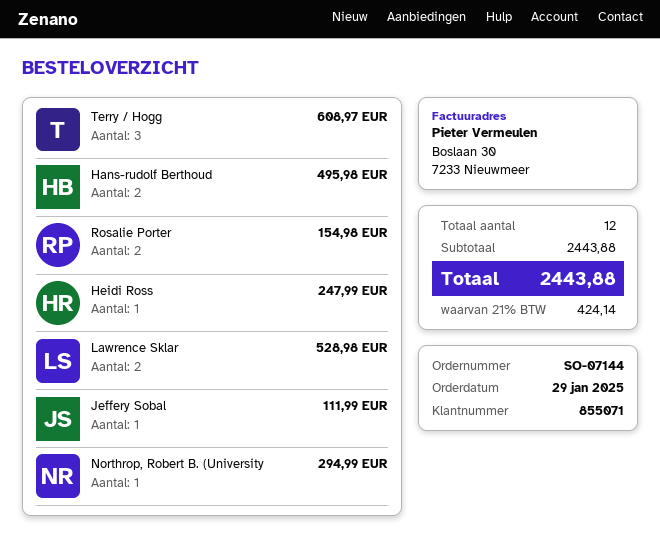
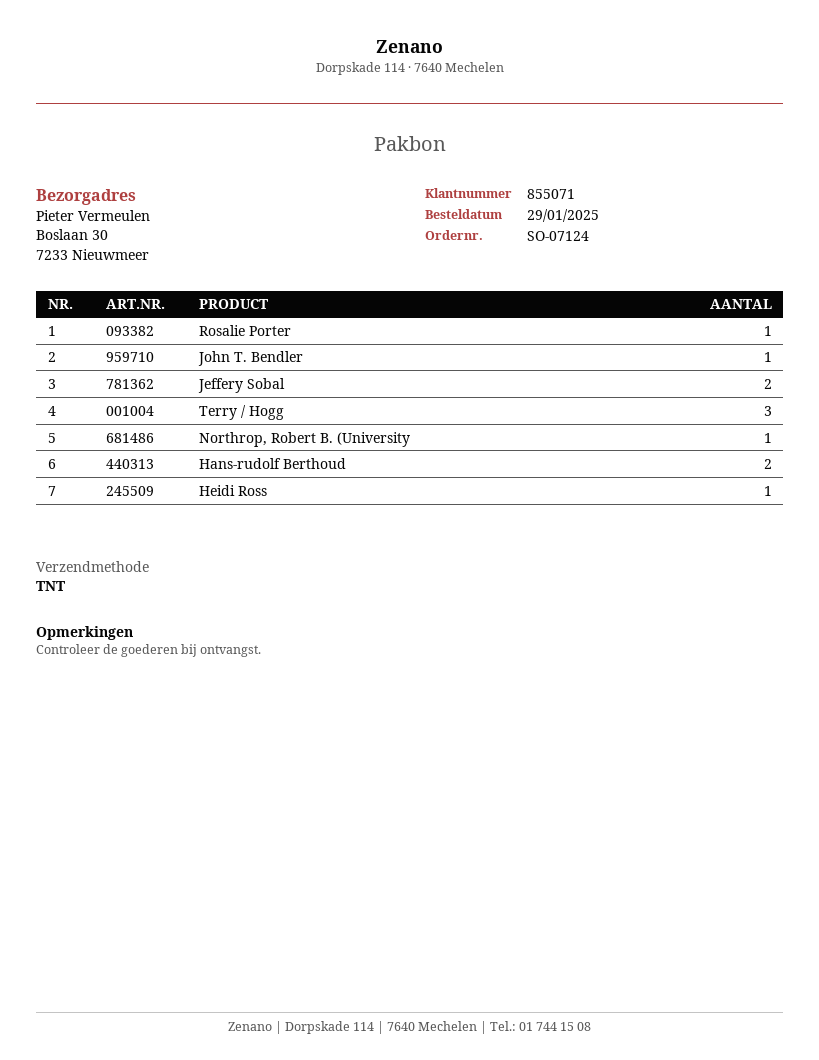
order number: SO-07144 -> SO-07124
Rosalie Porter: 2 -> 1
Lawrence Sklar: 2 -> none
Jeffery Sobal: 1 -> 2
John T. Bendler: none -> 1

